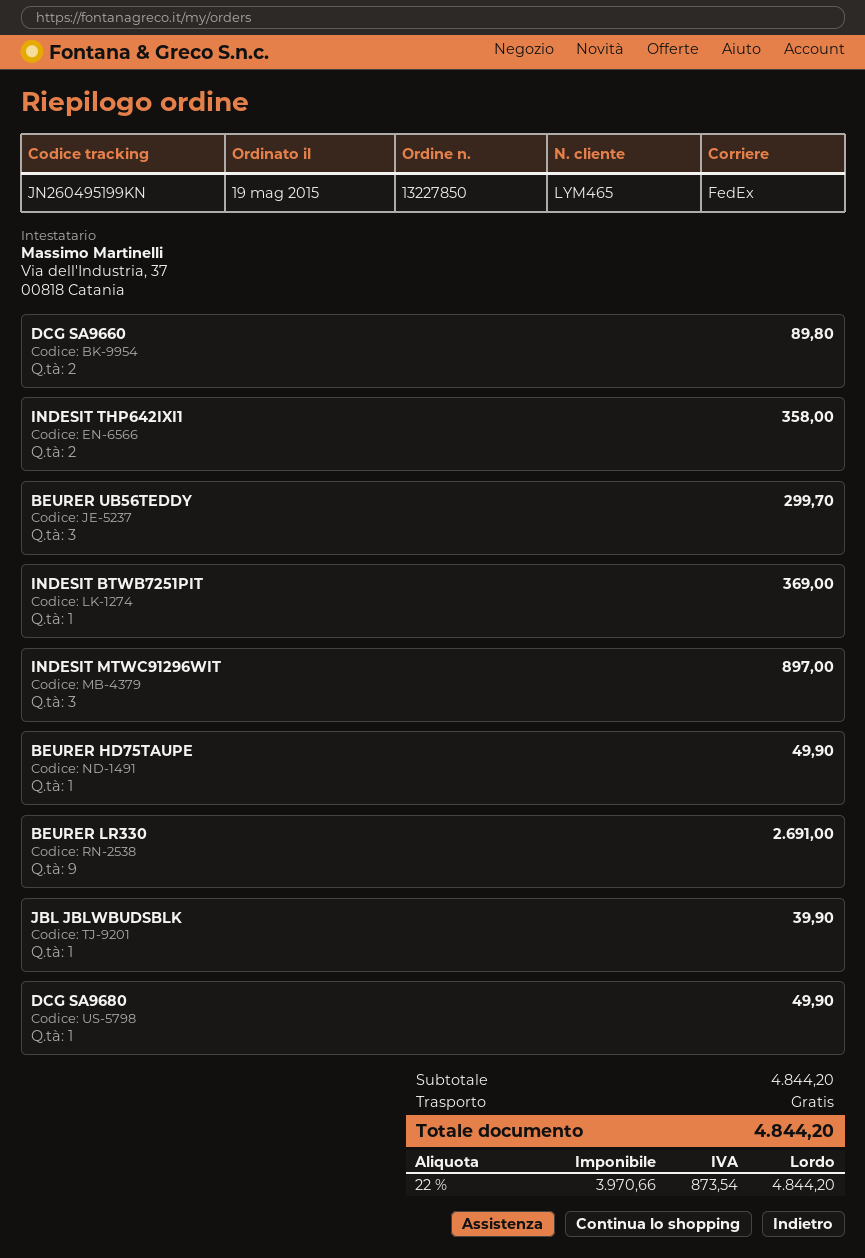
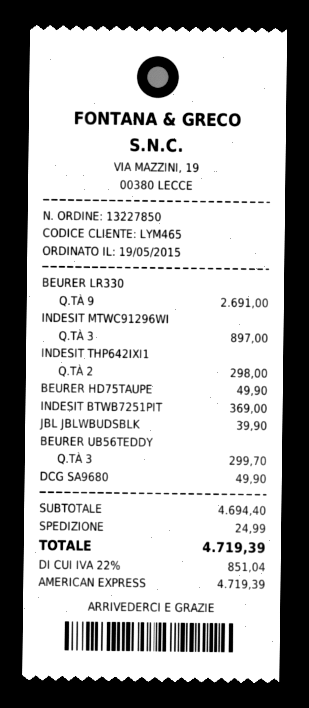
DCG SA9660: 2 for 89.80 -> none
INDESIT THP642IXI1: 2 for 358.00 -> 2 for 298.00
subtotal: 4844.20 -> 4694.40
shipping: 0.00 -> 24.99
tax: 22% = 873.54 -> 22% = 851.04
total: 4844.20 -> 4719.39

